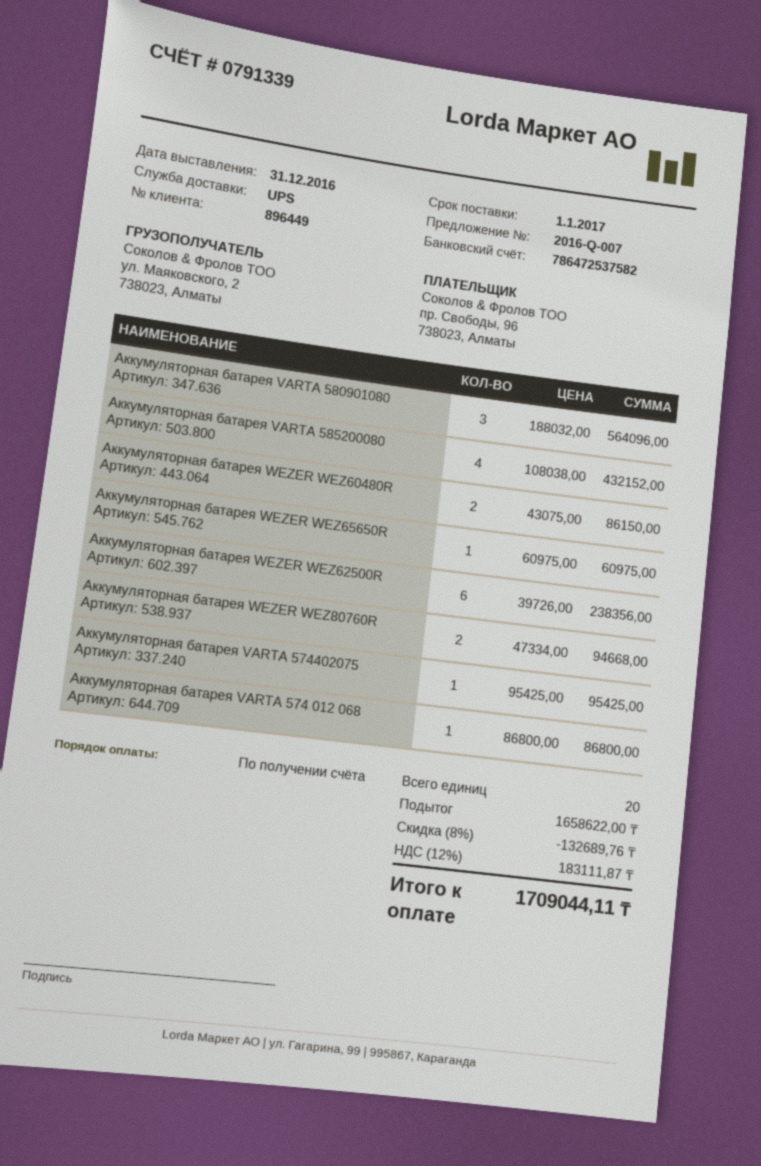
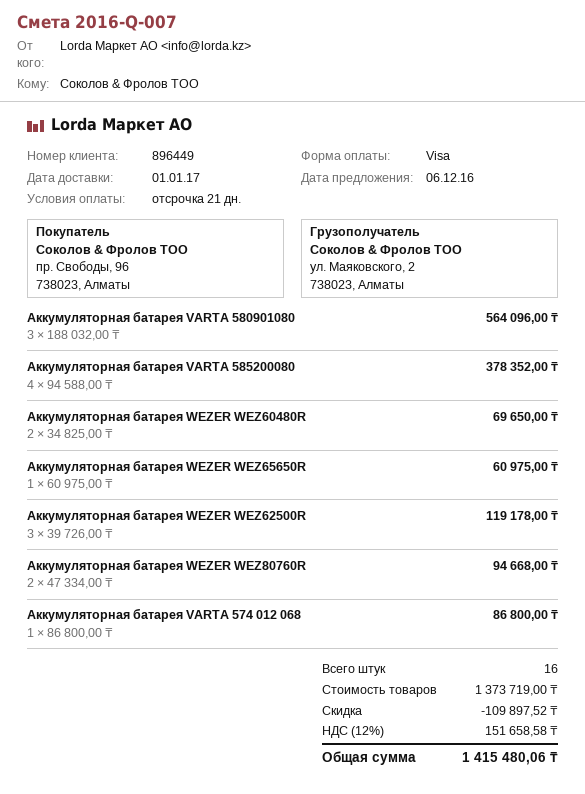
payment terms: on receipt -> 21 days
Аккумуляторная батарея VARTA 585200080: 4 x 108038.00 = 432152.00 -> 4 x 94588.00 = 378352.00
Аккумуляторная батарея WEZER WEZ60480R: 2 x 43075.00 = 86150.00 -> 2 x 34825.00 = 69650.00
Аккумуляторная батарея WEZER WEZ62500R: 6 x 39726.00 = 238356.00 -> 3 x 39726.00 = 119178.00
Аккумуляторная батарея VARTA 574402075: 1 x 95425.00 = 95425.00 -> none
total quantity: 20 -> 16
subtotal: 1658622.00 -> 1373719.00
discount: 132689.76 -> 109897.52
tax: 12% = 183111.87 -> 12% = 151658.58
total: 1709044.11 -> 1415480.06

